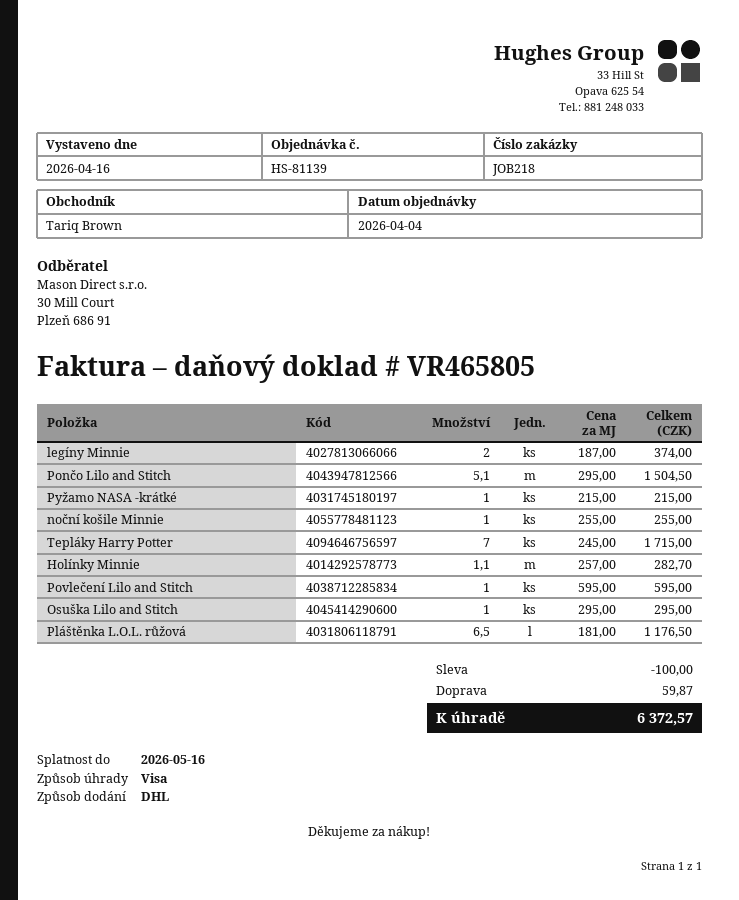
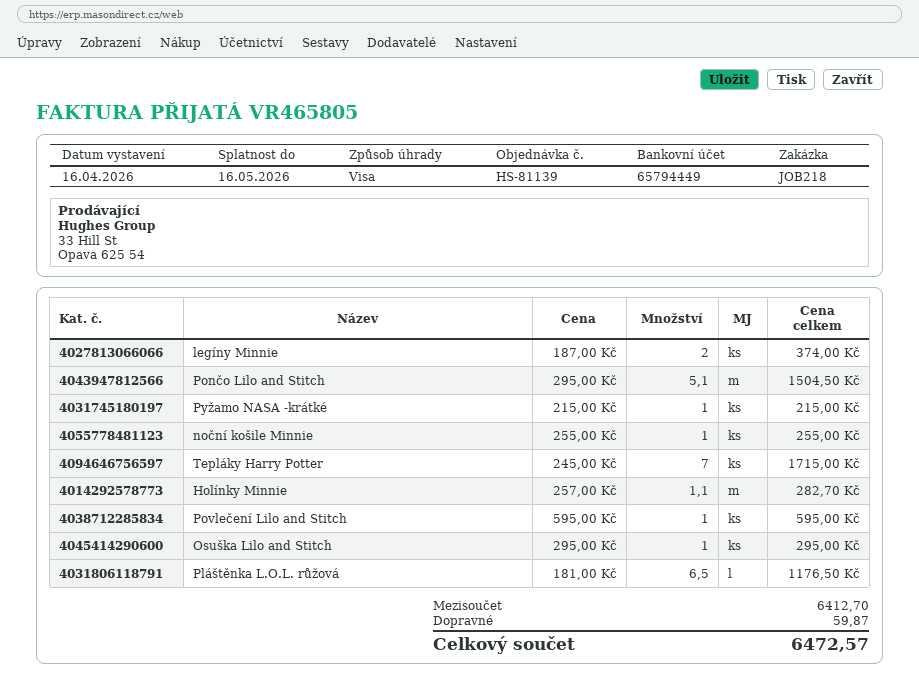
discount: 100.00 -> none
total: 6372.57 -> 6472.57

